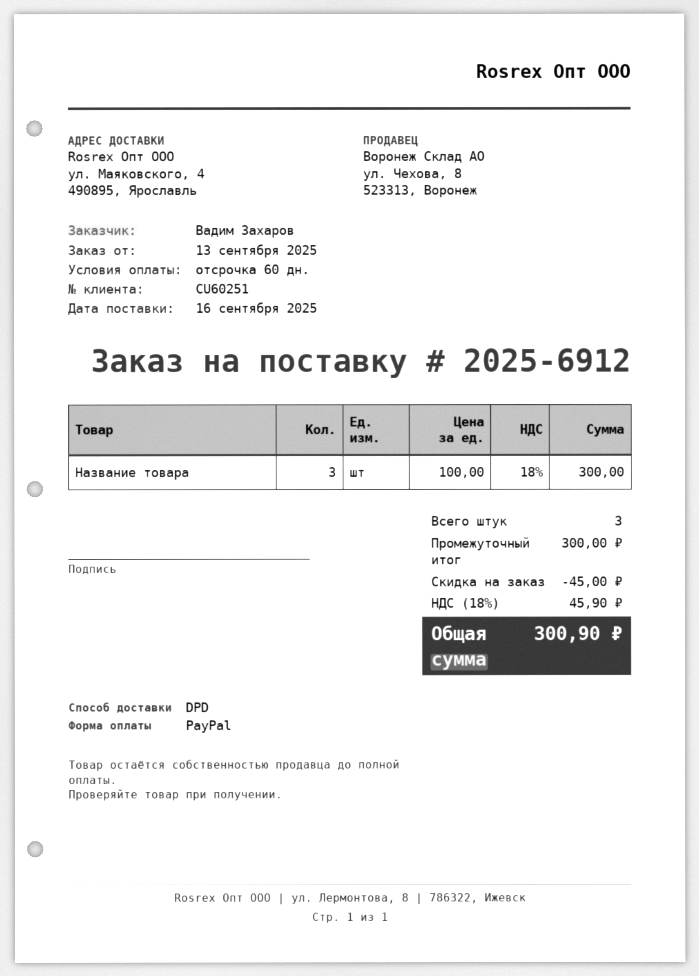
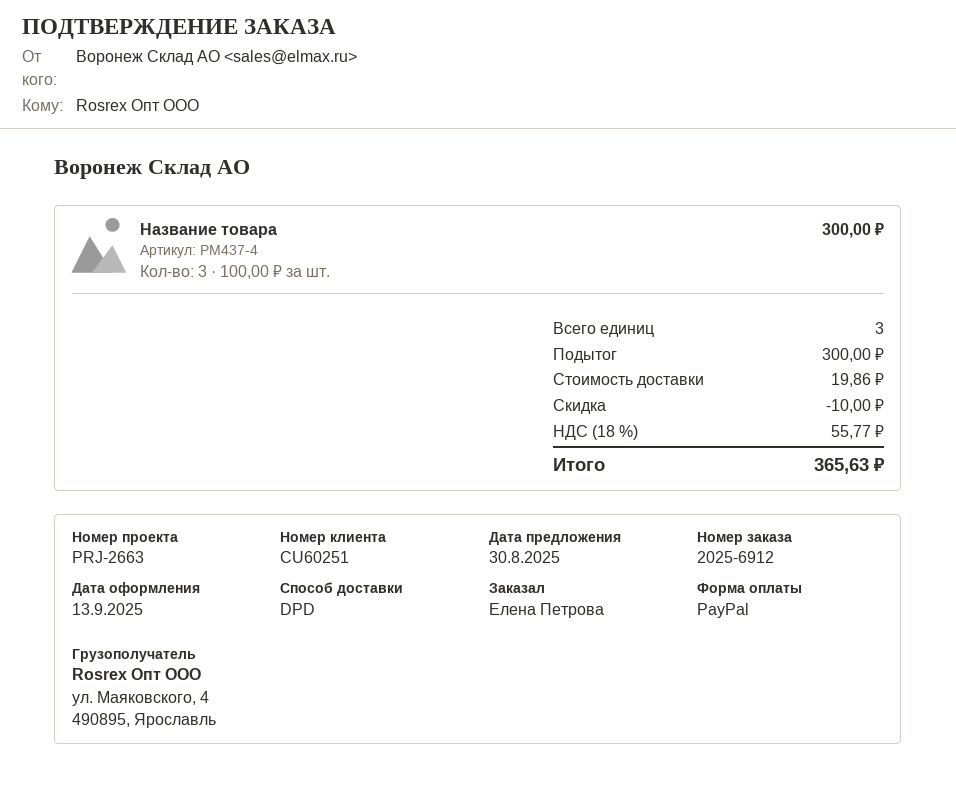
ordered by: Вадим Захаров -> Елена Петрова
discount: 45.00 -> 10.00
shipping: none -> 19.86
tax: 18% = 45.90 -> 18% = 55.77
total: 300.90 -> 365.63

